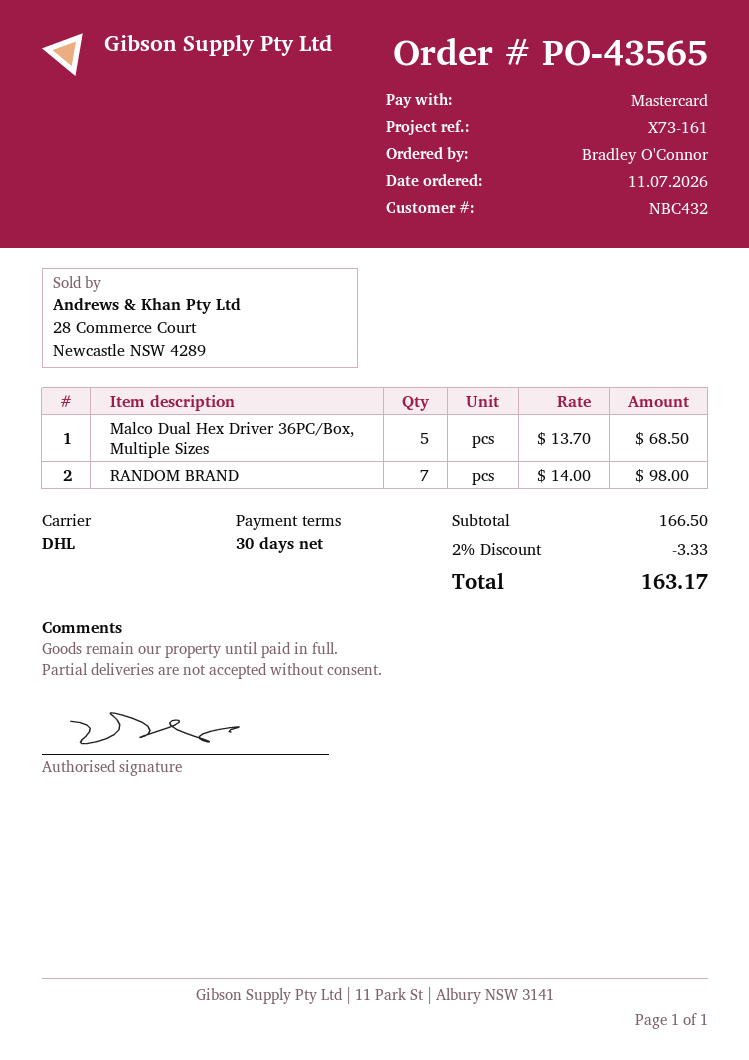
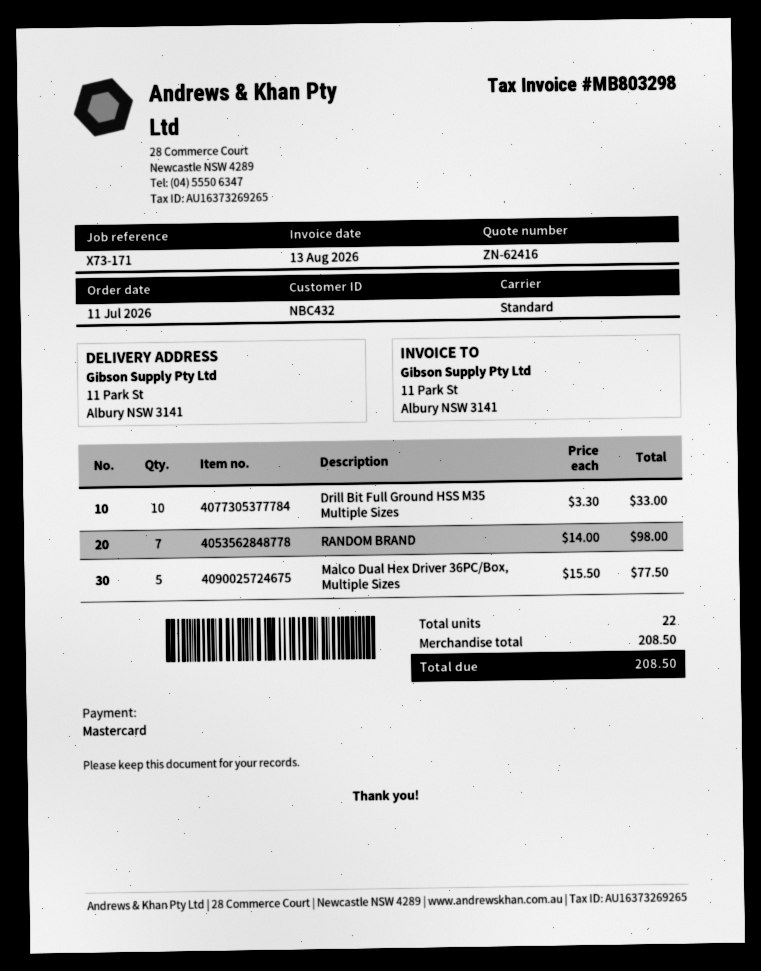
reference: X73-161 -> X73-171
shipping method: DHL -> standard
Malco Dual Hex Driver 36PC/Box, Multiple Sizes: 5 x 13.70 = 68.50 -> 5 x 15.50 = 77.50
Drill Bit Full Ground HSS M35 Multiple Sizes: none -> 10 x 3.30 = 33.00
subtotal: 166.50 -> 208.50
discount: 2% = 3.33 -> none
total: 163.17 -> 208.50

